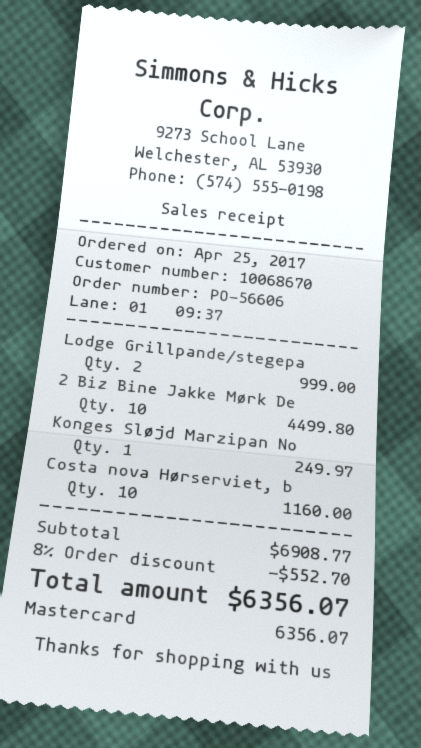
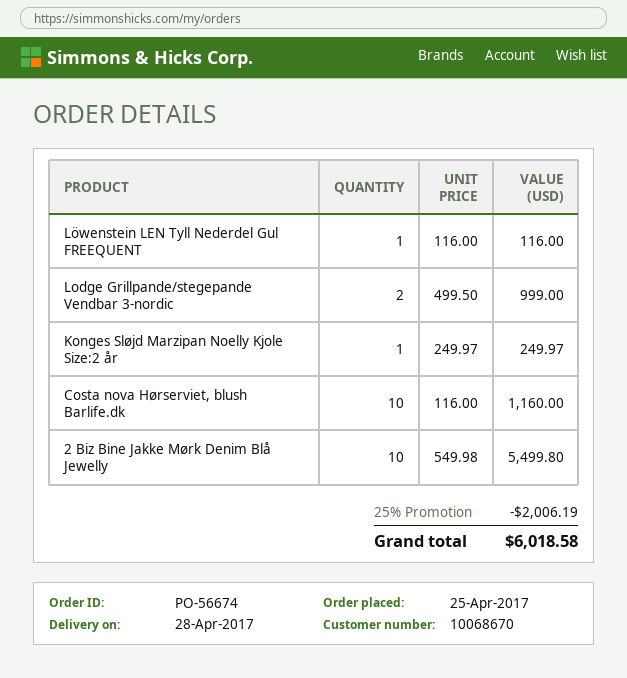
order number: PO-56606 -> PO-56674
2 Biz Bine Jakke Mørk De: 10 for 4499.80 -> 10 for 5499.80
Löwenstein LEN Tyll Nederdel Gul FREEQUENT: none -> 1 for 116.00
discount: 8% = 552.70 -> 25% = 2006.19
total: 6356.07 -> 6018.58

